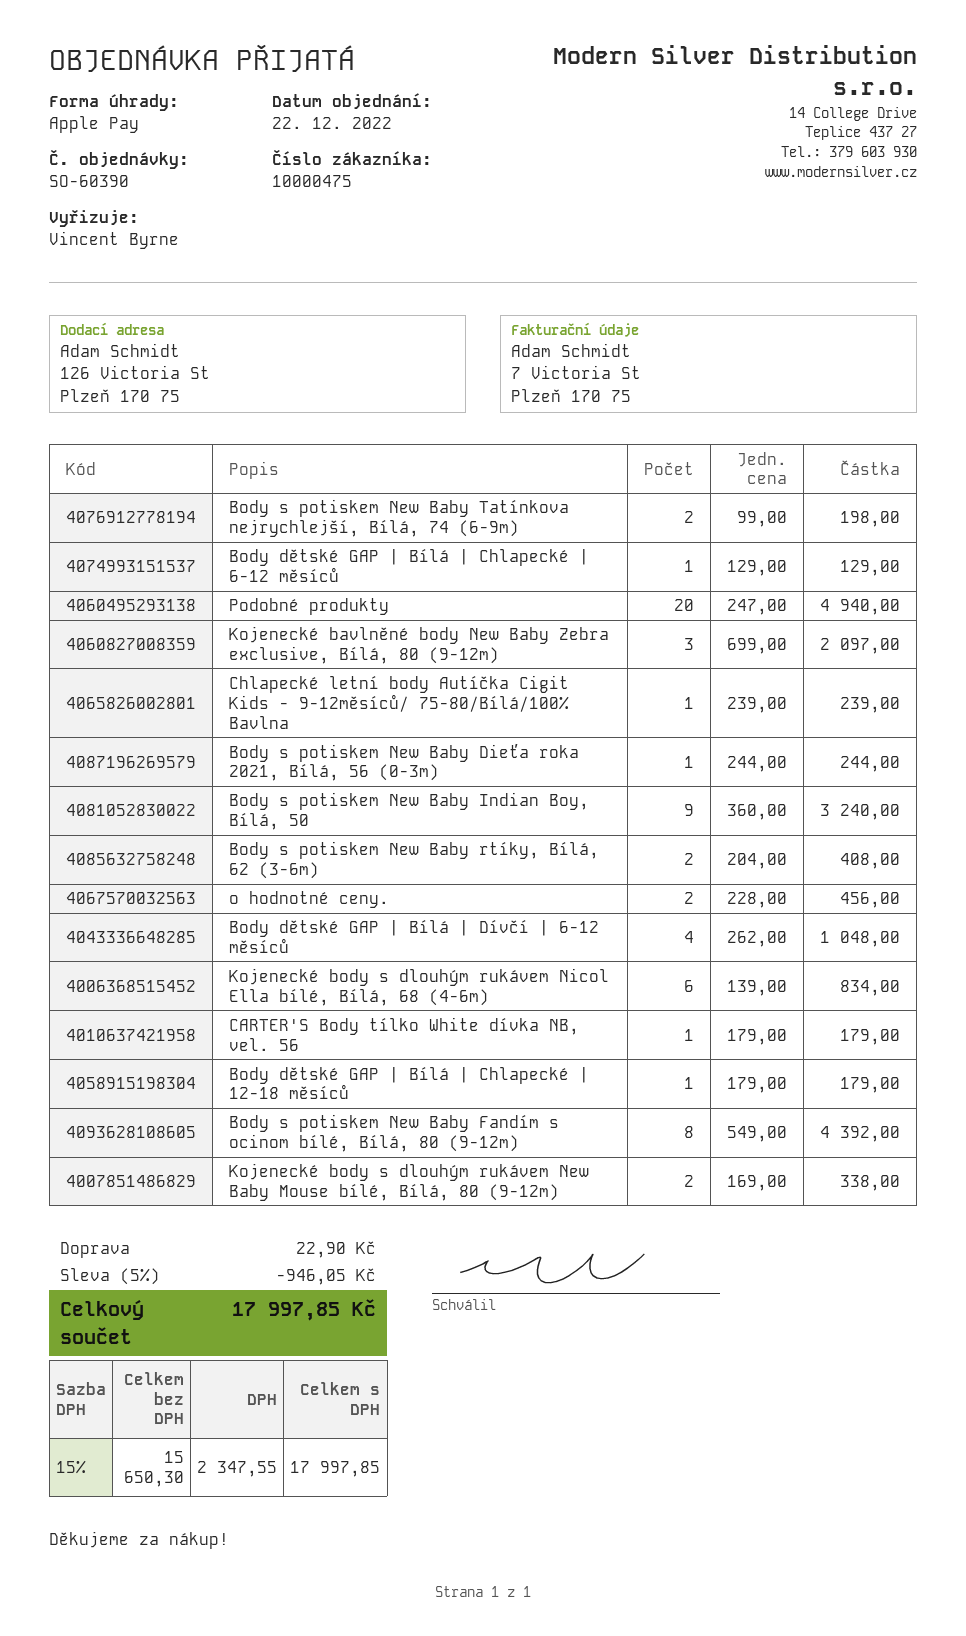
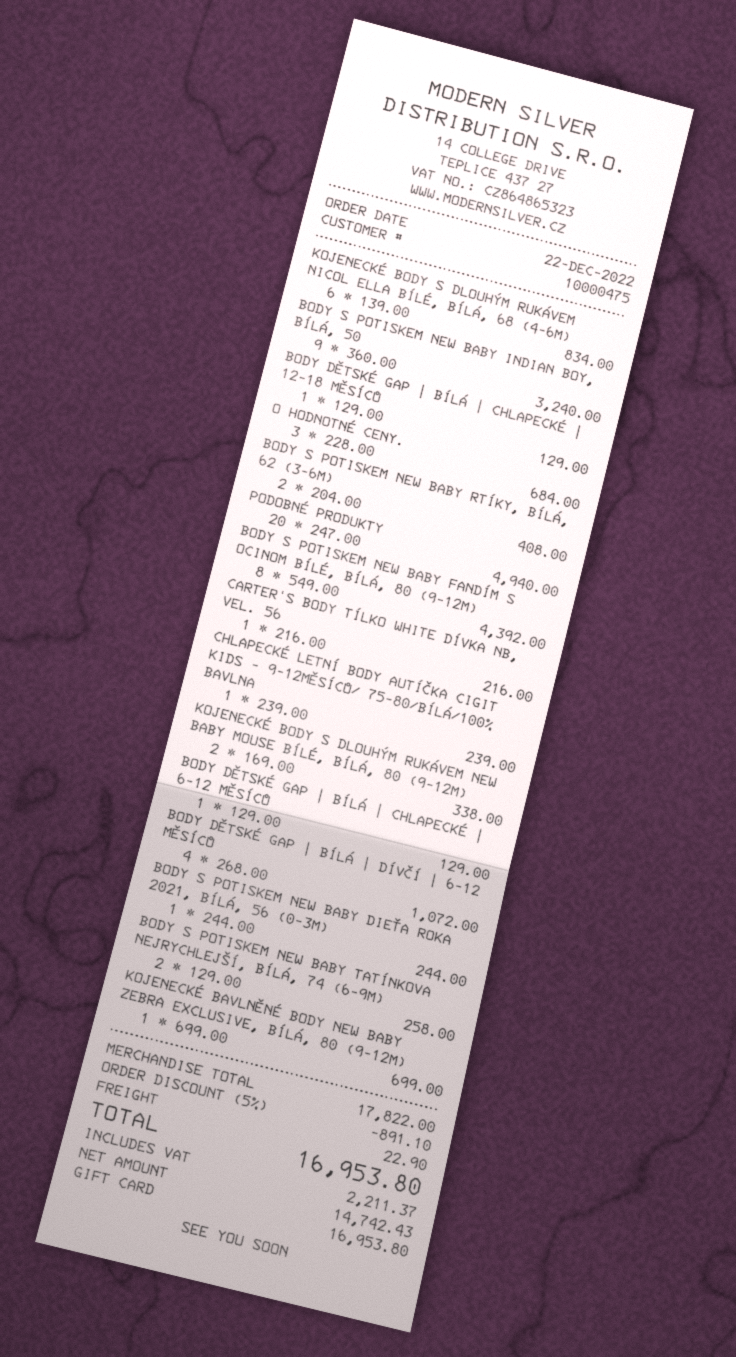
payment method: Apple Pay -> gift card
Body s potiskem New Baby Tatínkova nejrychlejší, Bílá, 74 (6-9m): 2 x 99.00 = 198.00 -> 2 x 129.00 = 258.00
Kojenecké bavlněné body New Baby Zebra exclusive, Bílá, 80 (9-12m): 3 x 699.00 = 2097.00 -> 1 x 699.00 = 699.00
o hodnotné ceny.: 2 x 228.00 = 456.00 -> 3 x 228.00 = 684.00
Body dětské GAP | Bílá | Dívčí | 6-12 měsíců: 4 x 262.00 = 1048.00 -> 4 x 268.00 = 1072.00
CARTER'S Body tílko White dívka NB, vel. 56: 1 x 179.00 = 179.00 -> 1 x 216.00 = 216.00
Body dětské GAP | Bílá | Chlapecké | 12-18 měsíců: 1 x 179.00 = 179.00 -> 1 x 129.00 = 129.00
discount: 5% = 946.05 -> 5% = 891.10
net: 15650.30 -> 14742.43
tax: 2347.55 -> 2211.37
total: 17997.85 -> 16953.80

